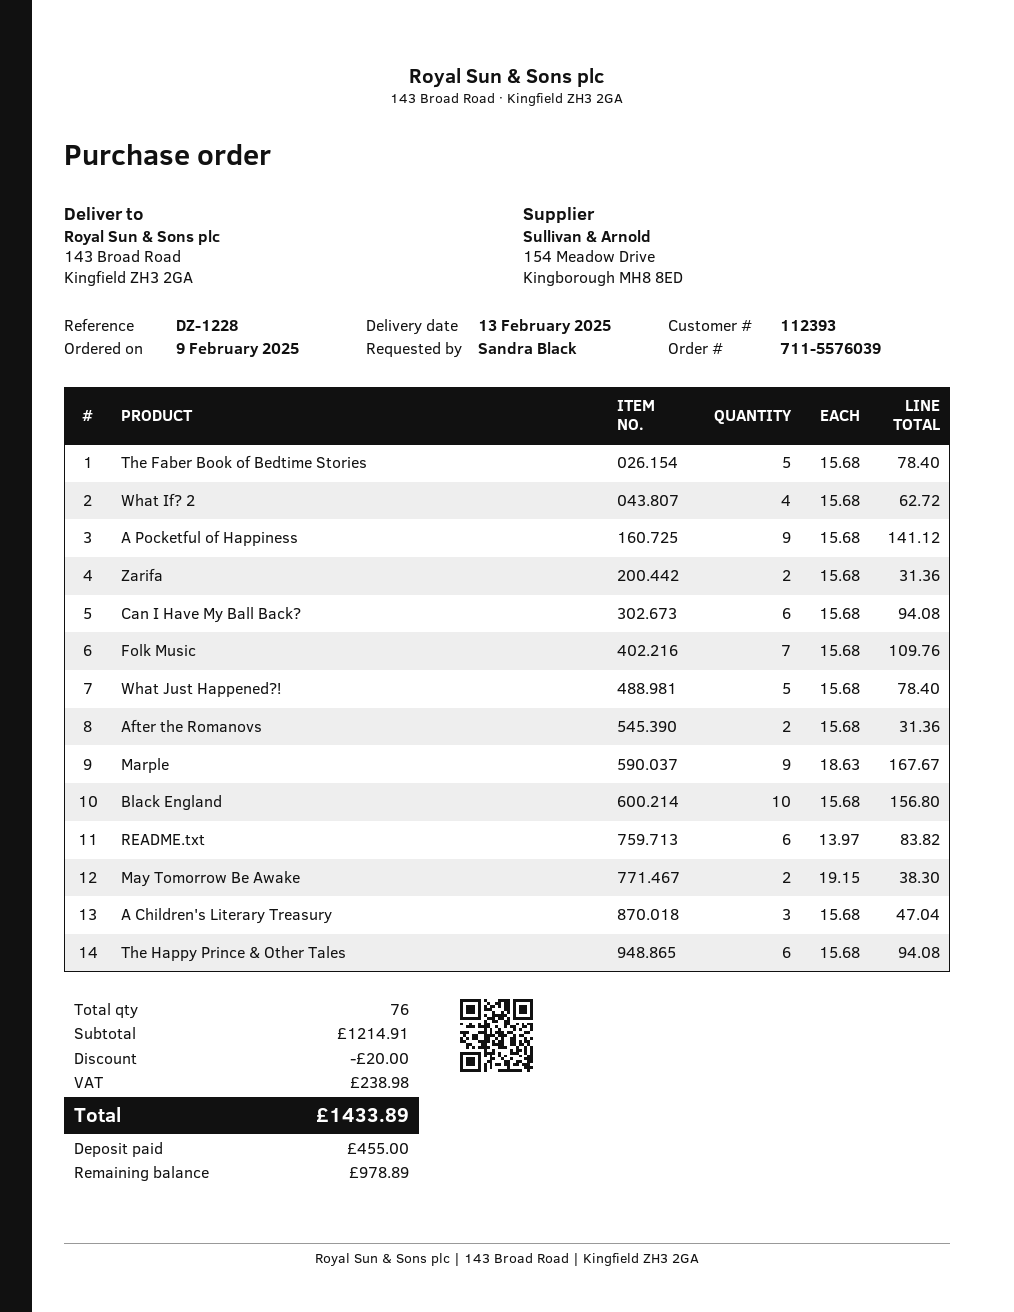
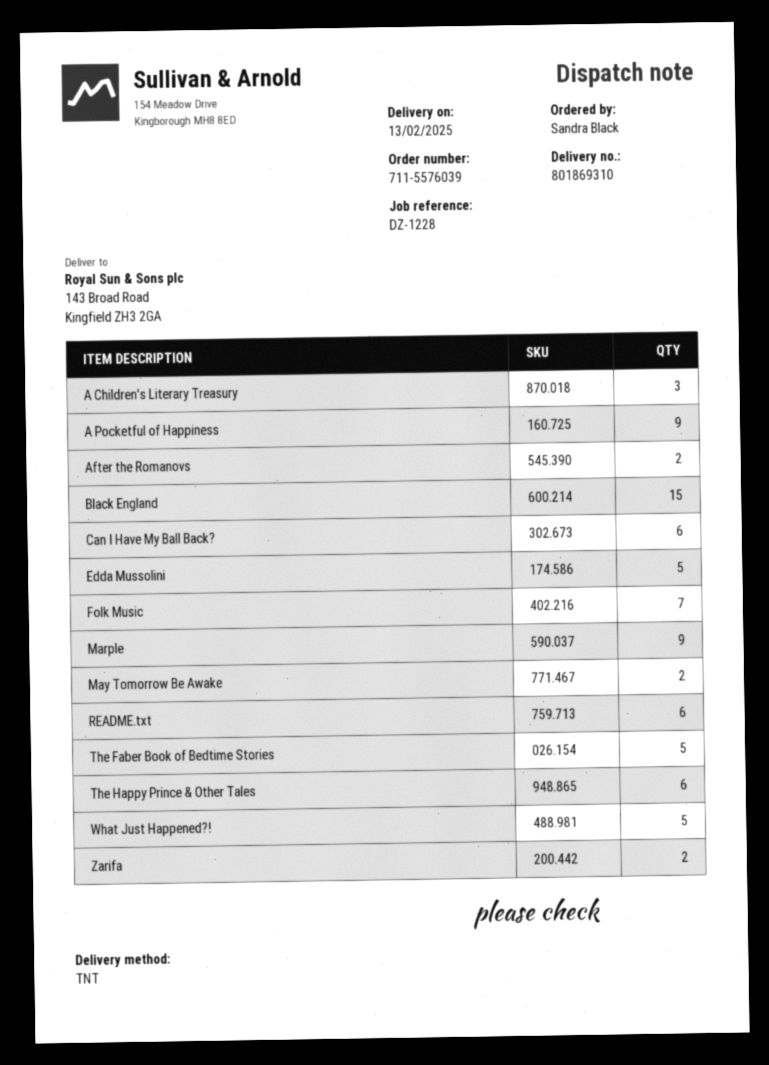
What If? 2: 4 -> none
Black England: 10 -> 15
Edda Mussolini: none -> 5

